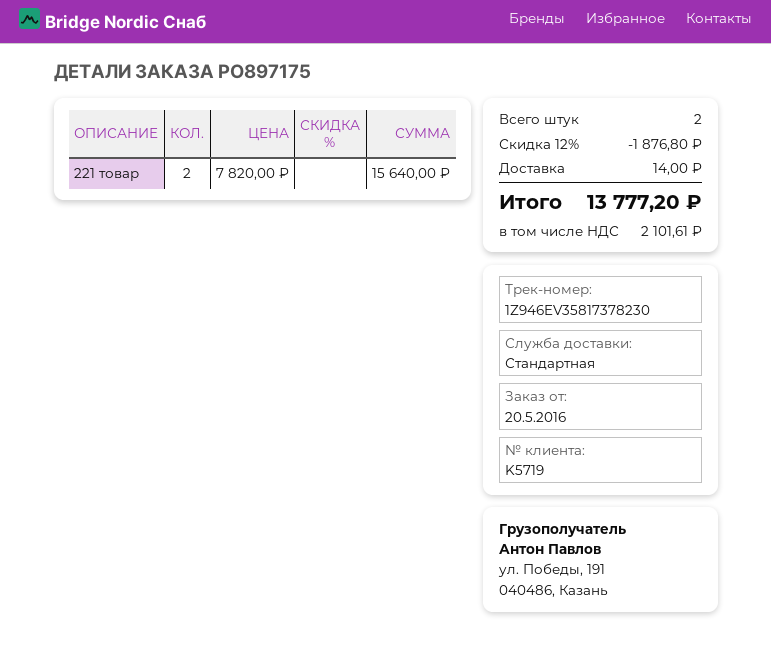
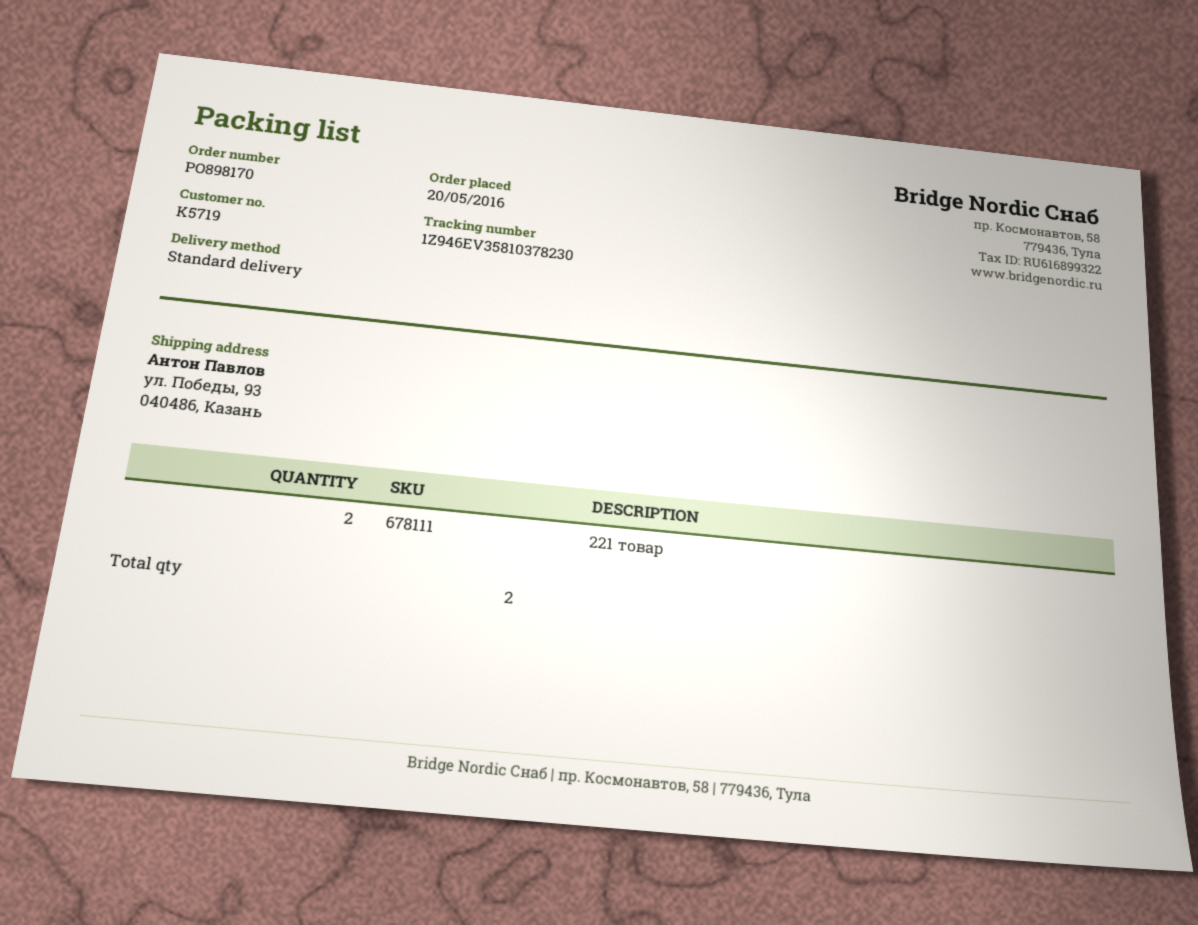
order number: PO897175 -> PO898170
tracking number: 1Z946EV35817378230 -> 1Z946EV35810378230
ship to: ул. Победы, 191, 040486, Казань -> ул. Победы, 93, 040486, Казань

